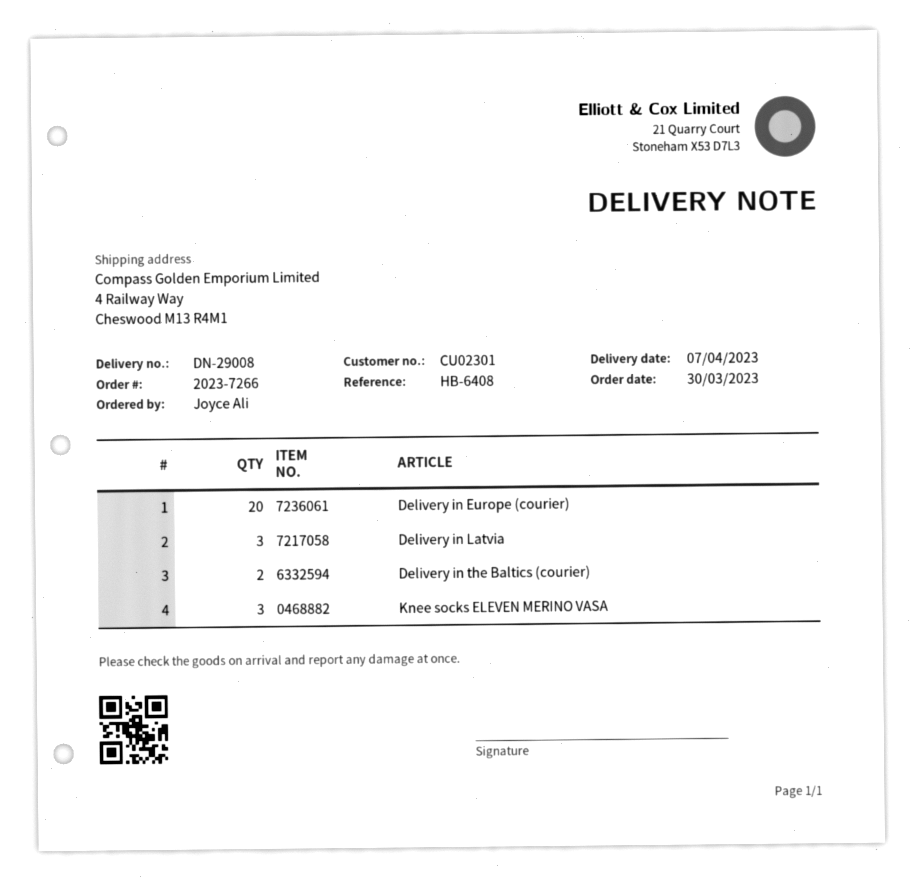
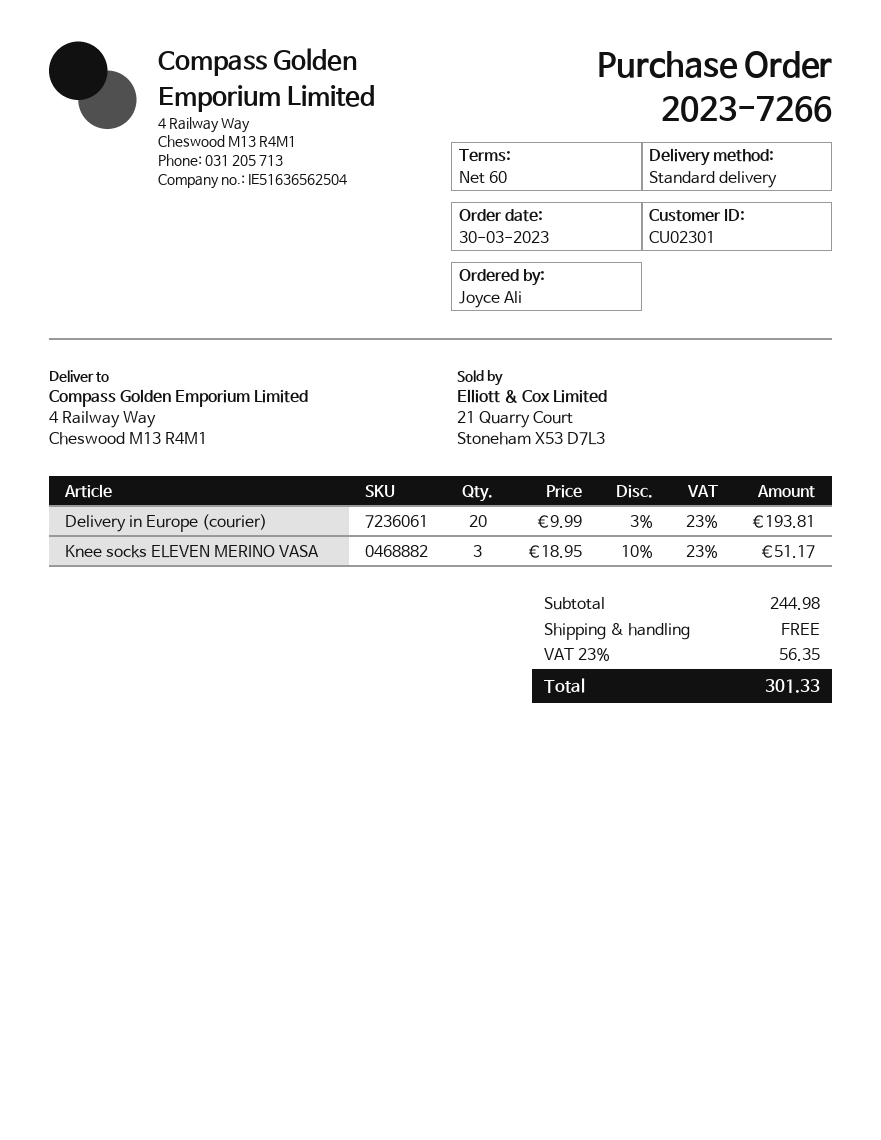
Delivery in Latvia: 3 -> none
Delivery in the Baltics (courier): 2 -> none

